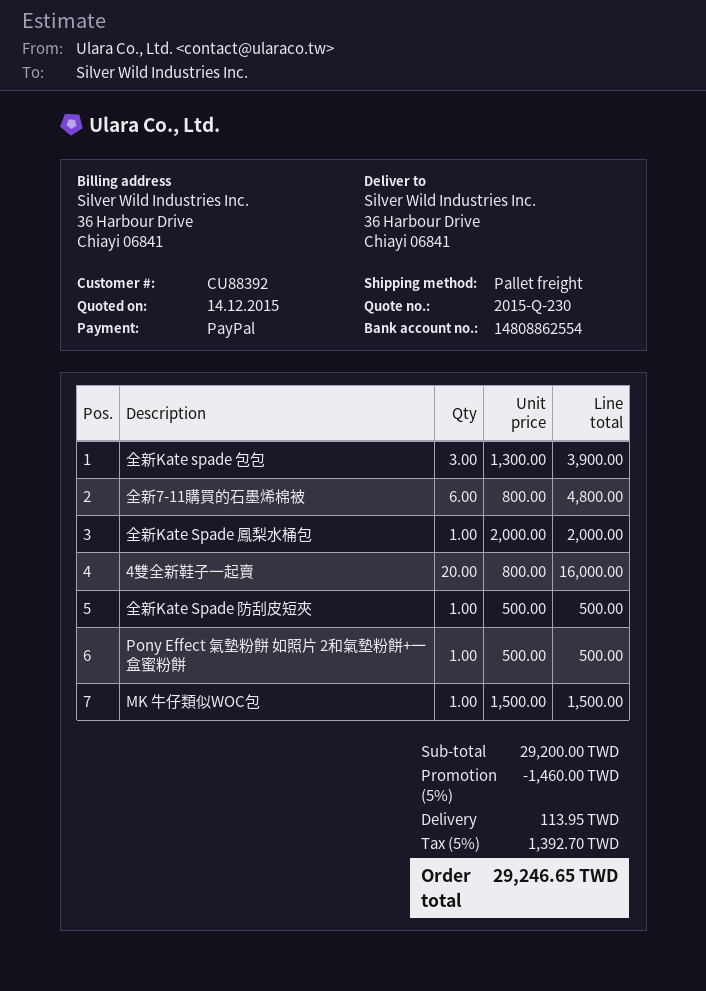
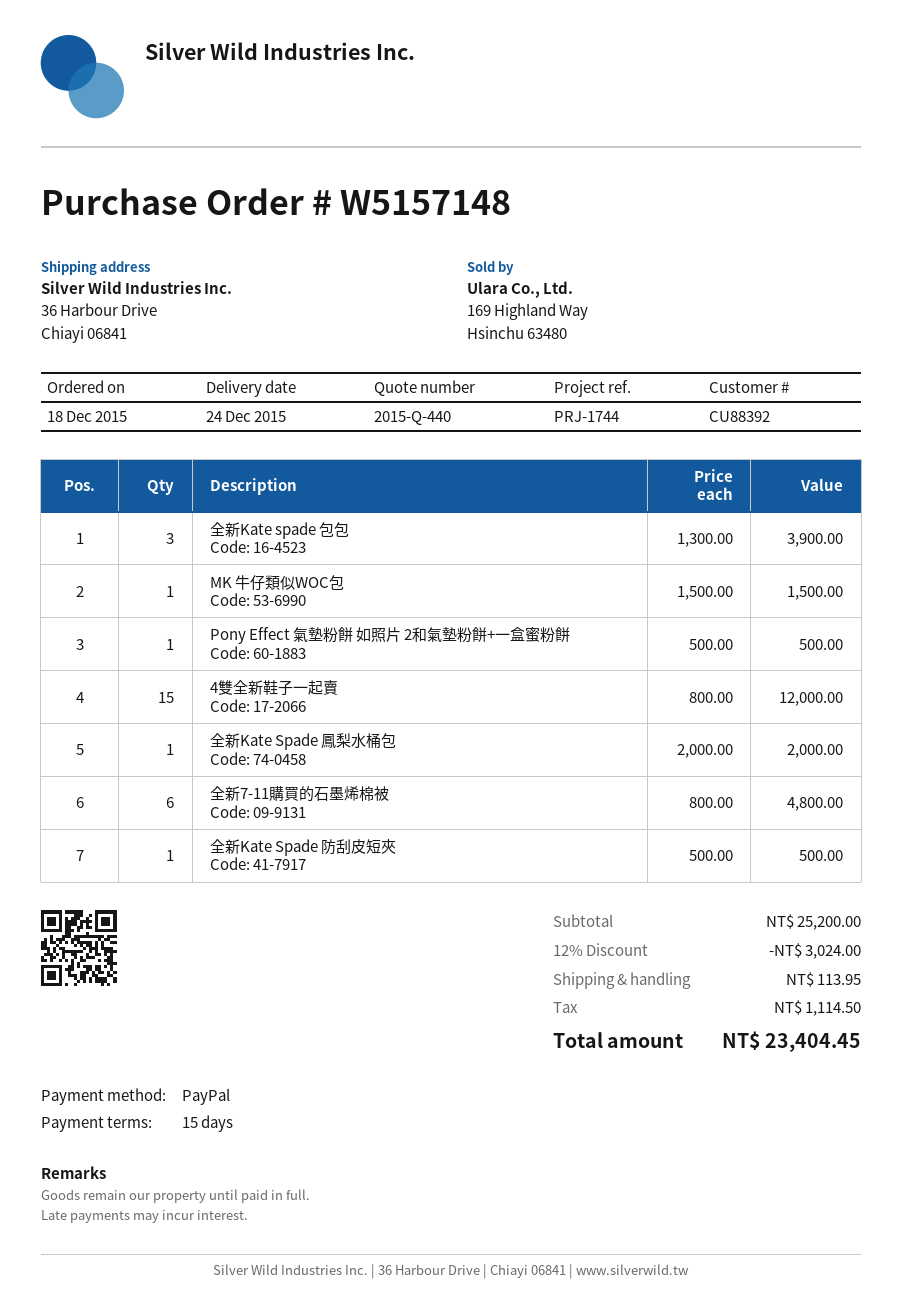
quote number: 2015-Q-230 -> 2015-Q-440
4雙全新鞋子一起賣: 20 x 800.00 = 16000.00 -> 15 x 800.00 = 12000.00
subtotal: 29200.00 -> 25200.00
discount: 5% = 1460.00 -> 12% = 3024.00
tax: 1392.70 -> 1114.50
total: 29246.65 -> 23404.45

